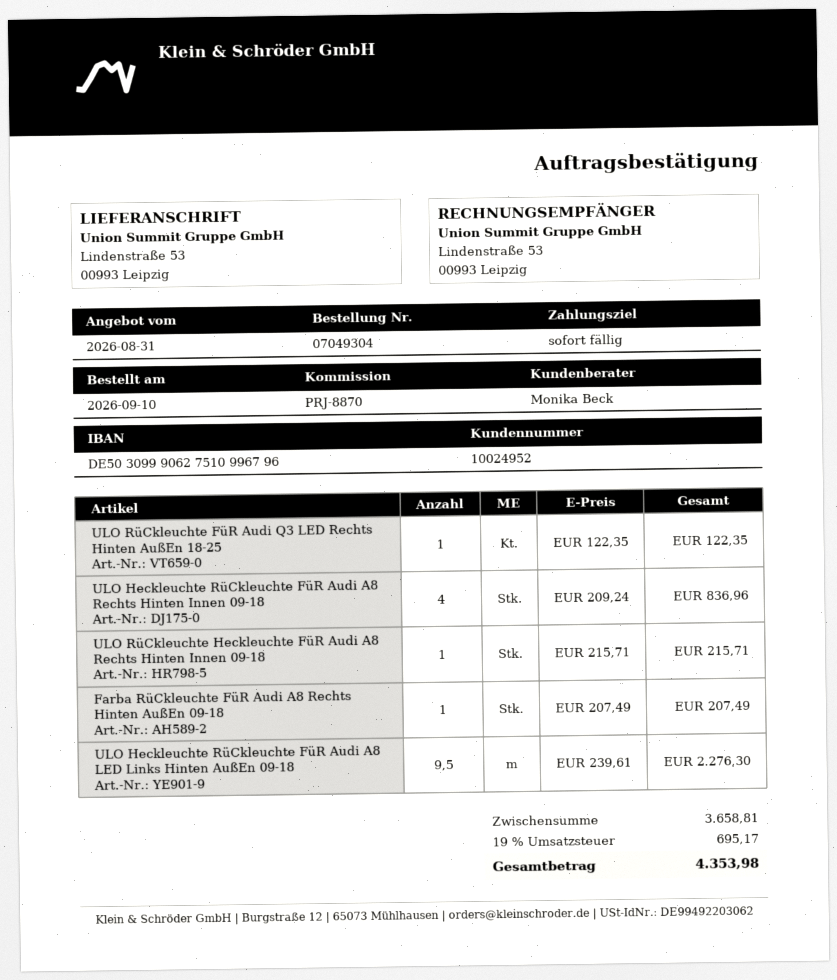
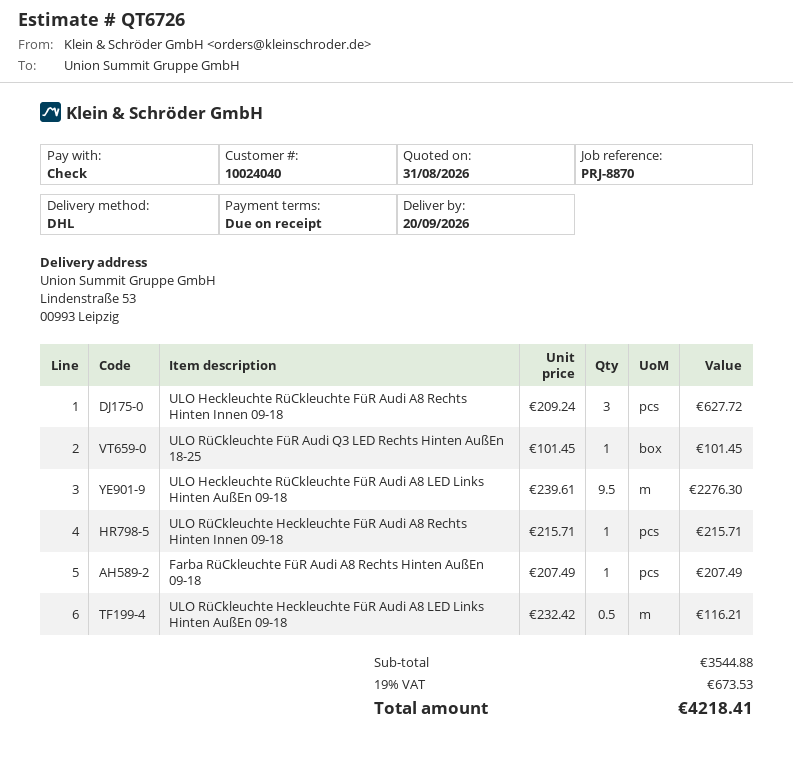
customer number: 10024952 -> 10024040
ULO RüCkleuchte FüR Audi Q3 LED Rechts Hinten AußEn 18-25: 1 x 122.35 = 122.35 -> 1 x 101.45 = 101.45
ULO Heckleuchte RüCkleuchte FüR Audi A8 Rechts Hinten Innen 09-18: 4 x 209.24 = 836.96 -> 3 x 209.24 = 627.72
ULO RüCkleuchte Heckleuchte FüR Audi A8 LED Links Hinten AußEn 09-18: none -> 0.5 x 232.42 = 116.21
subtotal: 3658.81 -> 3544.88
tax: 19% = 695.17 -> 19% = 673.53
total: 4353.98 -> 4218.41

